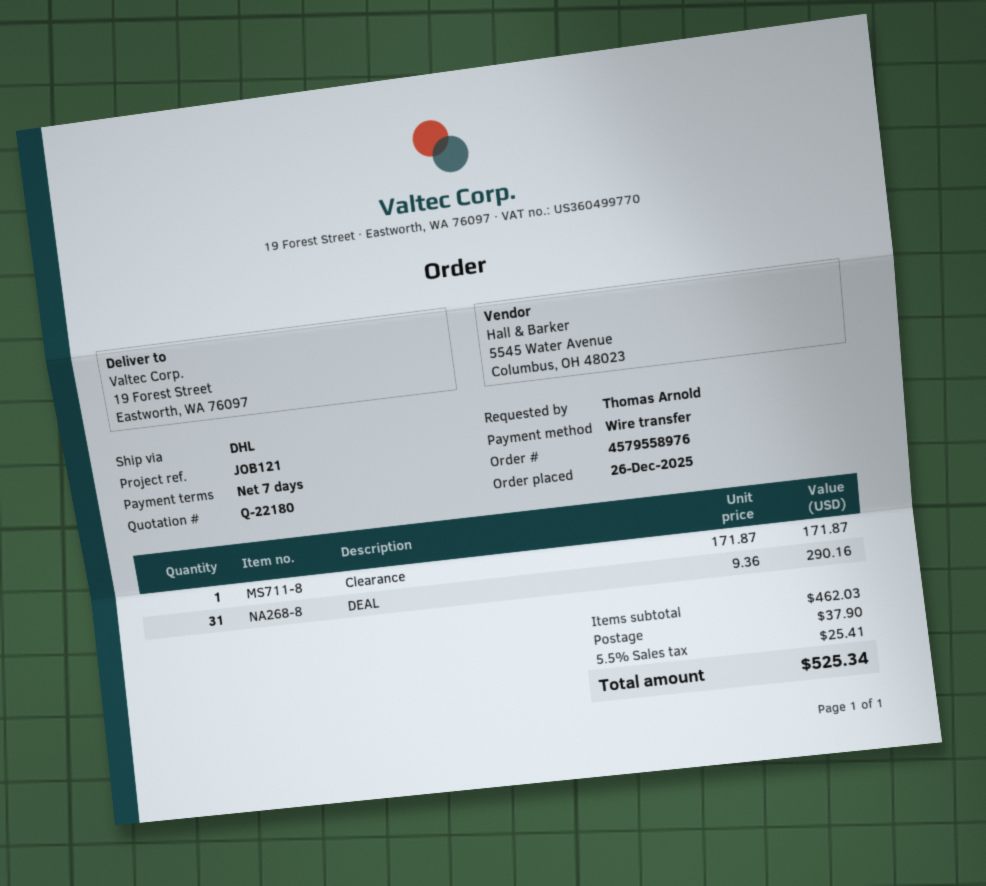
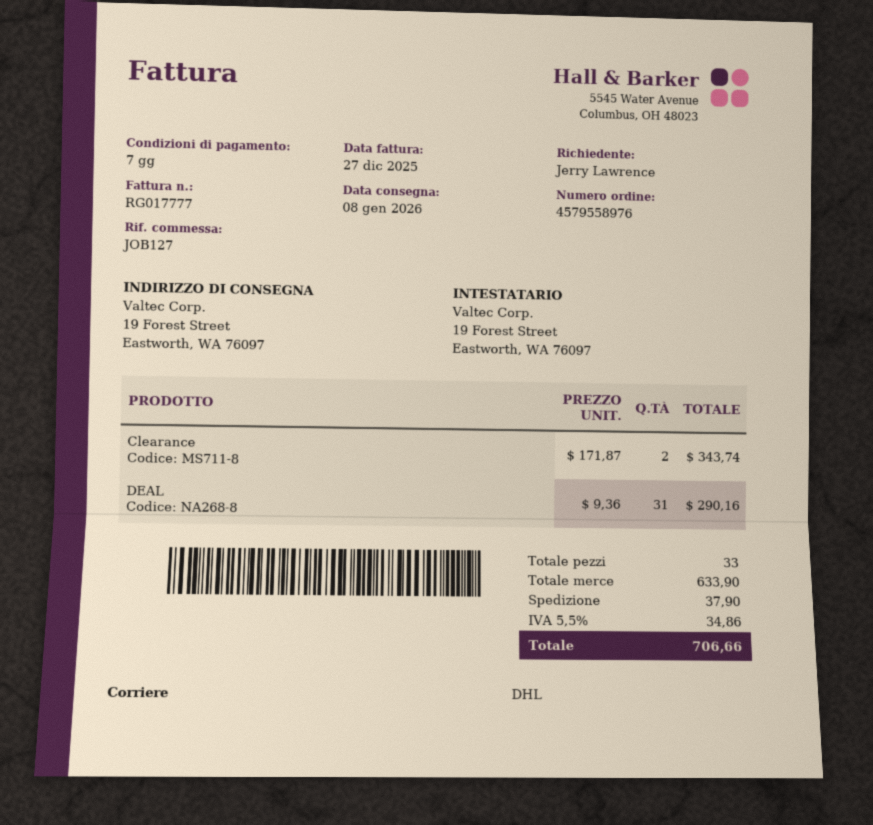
reference: JOB121 -> JOB127
ordered by: Thomas Arnold -> Jerry Lawrence
Clearance: 1 x 171.87 = 171.87 -> 2 x 171.87 = 343.74
subtotal: 462.03 -> 633.90
tax: 5.5% = 25.41 -> 5.5% = 34.86
total: 525.34 -> 706.66

